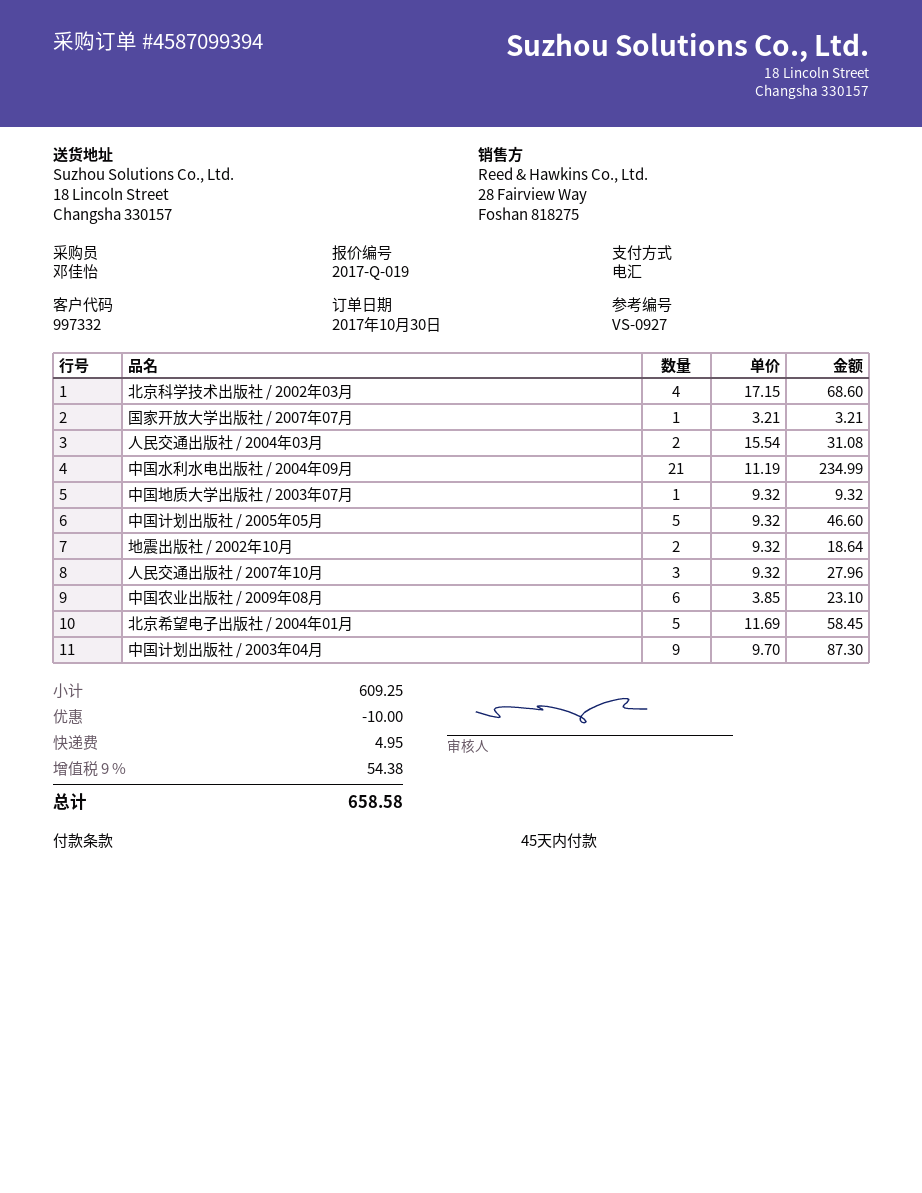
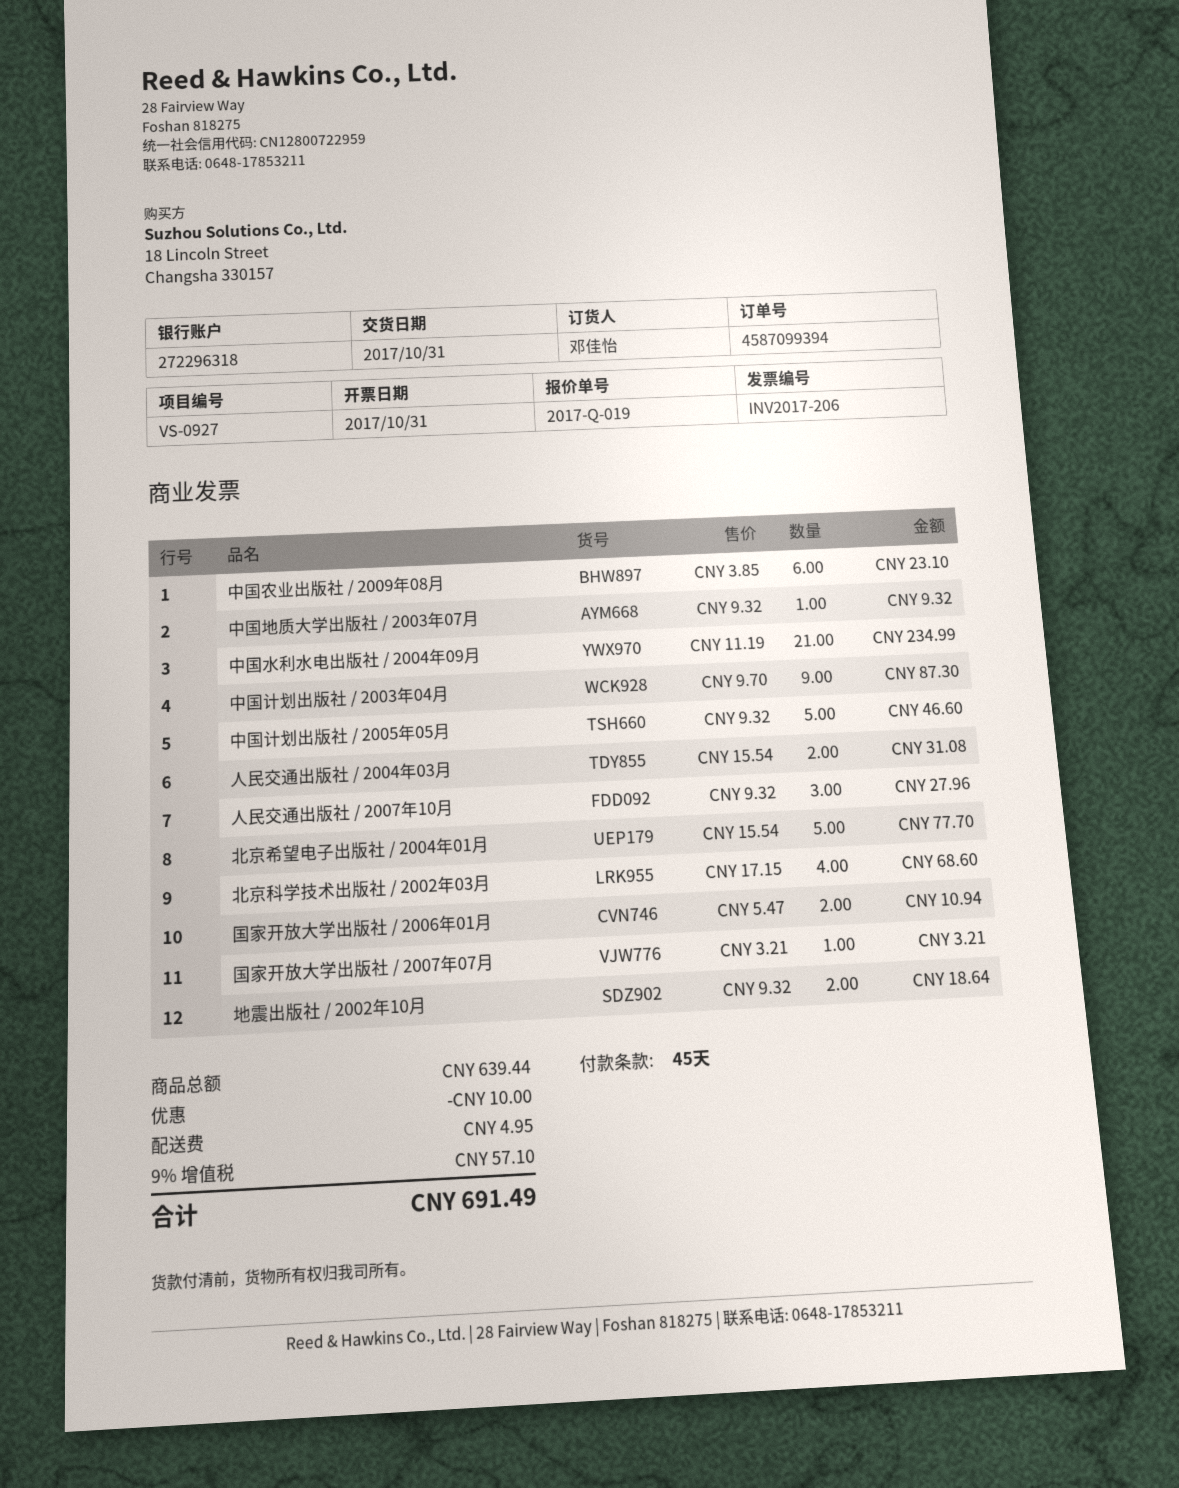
北京希望电子出版社 / 2004年01月: 5 x 11.69 = 58.45 -> 5 x 15.54 = 77.70
国家开放大学出版社 / 2006年01月: none -> 2 x 5.47 = 10.94
subtotal: 609.25 -> 639.44
tax: 9% = 54.38 -> 9% = 57.10
total: 658.58 -> 691.49

